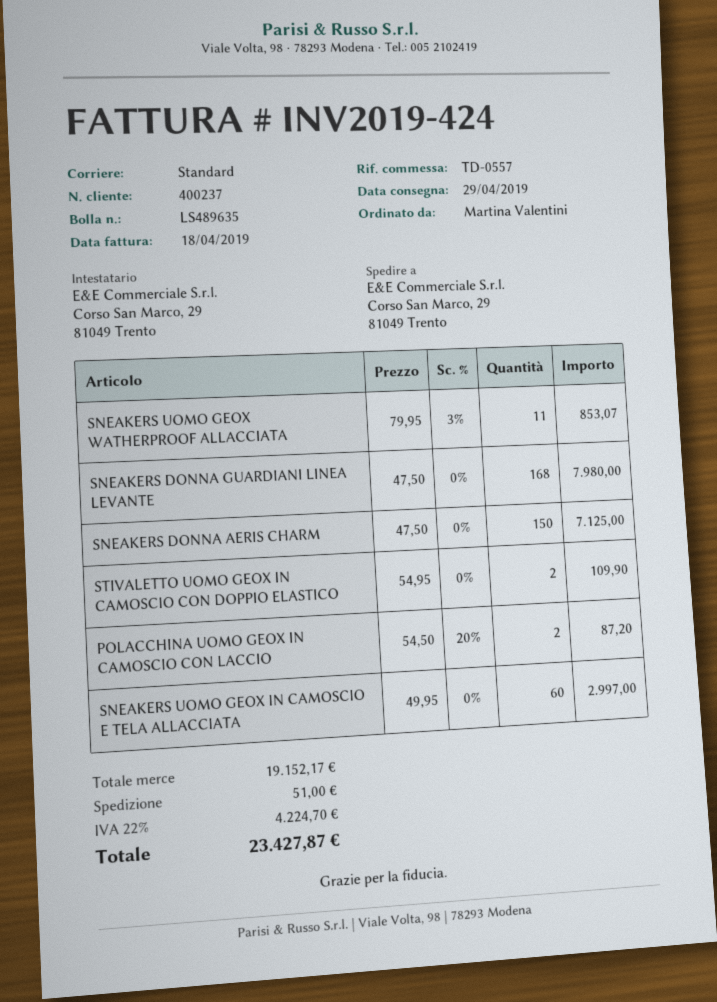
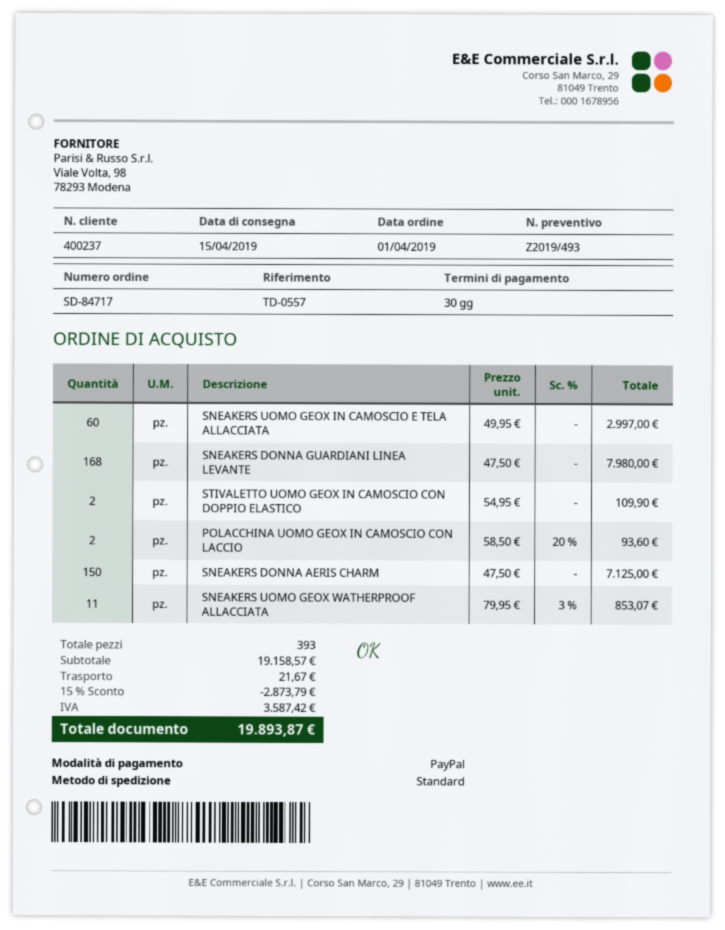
delivery date: 2019-04-29 -> 2019-04-15
POLACCHINA UOMO GEOX IN CAMOSCIO CON LACCIO: 2 x 54.50 - 20% = 87.20 -> 2 x 58.50 - 20% = 93.60
subtotal: 19152.17 -> 19158.57
discount: none -> 15% = 2873.79
shipping: 51.00 -> 21.67
tax: 4224.70 -> 3587.42
total: 23427.87 -> 19893.87

